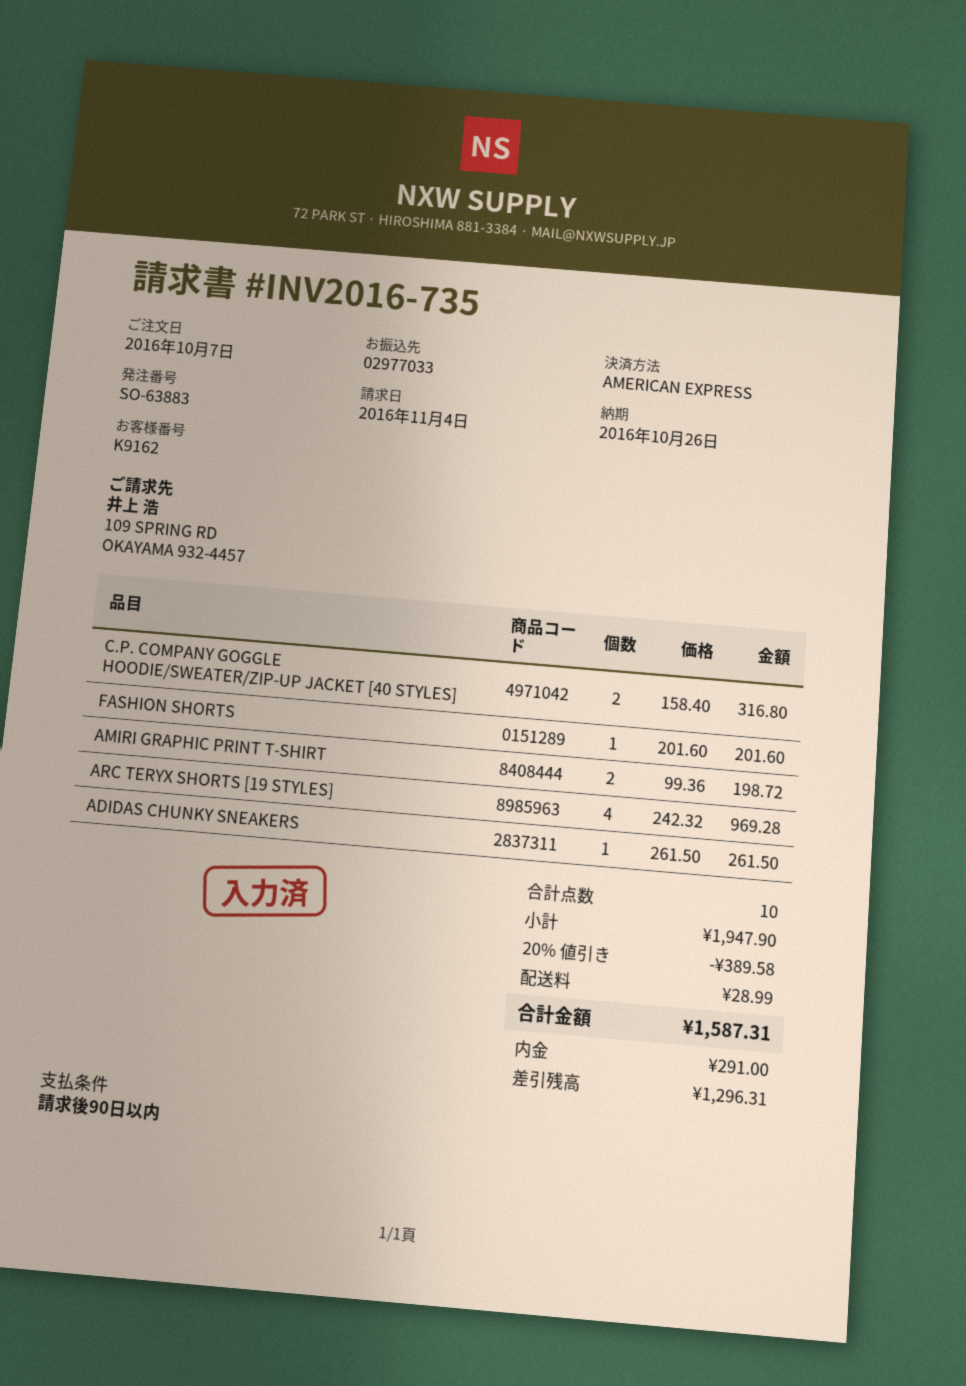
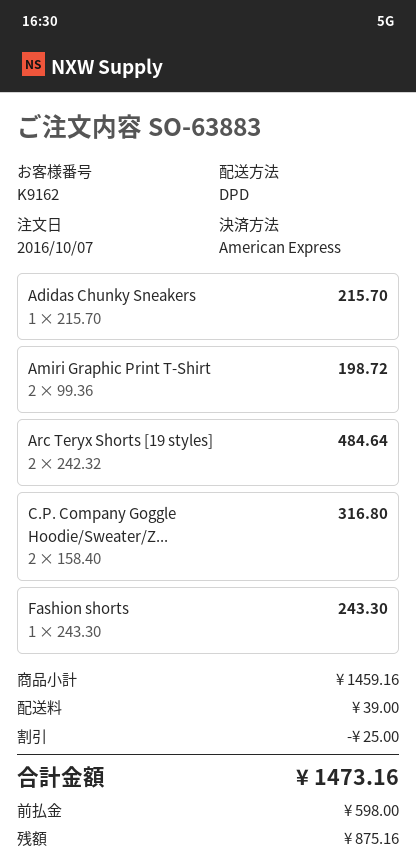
FASHION SHORTS: 1 x 201.60 = 201.60 -> 1 x 243.30 = 243.30
ARC TERYX SHORTS [19 STYLES]: 4 x 242.32 = 969.28 -> 2 x 242.32 = 484.64
ADIDAS CHUNKY SNEAKERS: 1 x 261.50 = 261.50 -> 1 x 215.70 = 215.70
subtotal: 1947.90 -> 1459.16
discount: 389.58 -> 25.00
shipping: 28.99 -> 39.00
total: 1587.31 -> 1473.16
deposit: 291.00 -> 598.00
balance: 1296.31 -> 875.16

